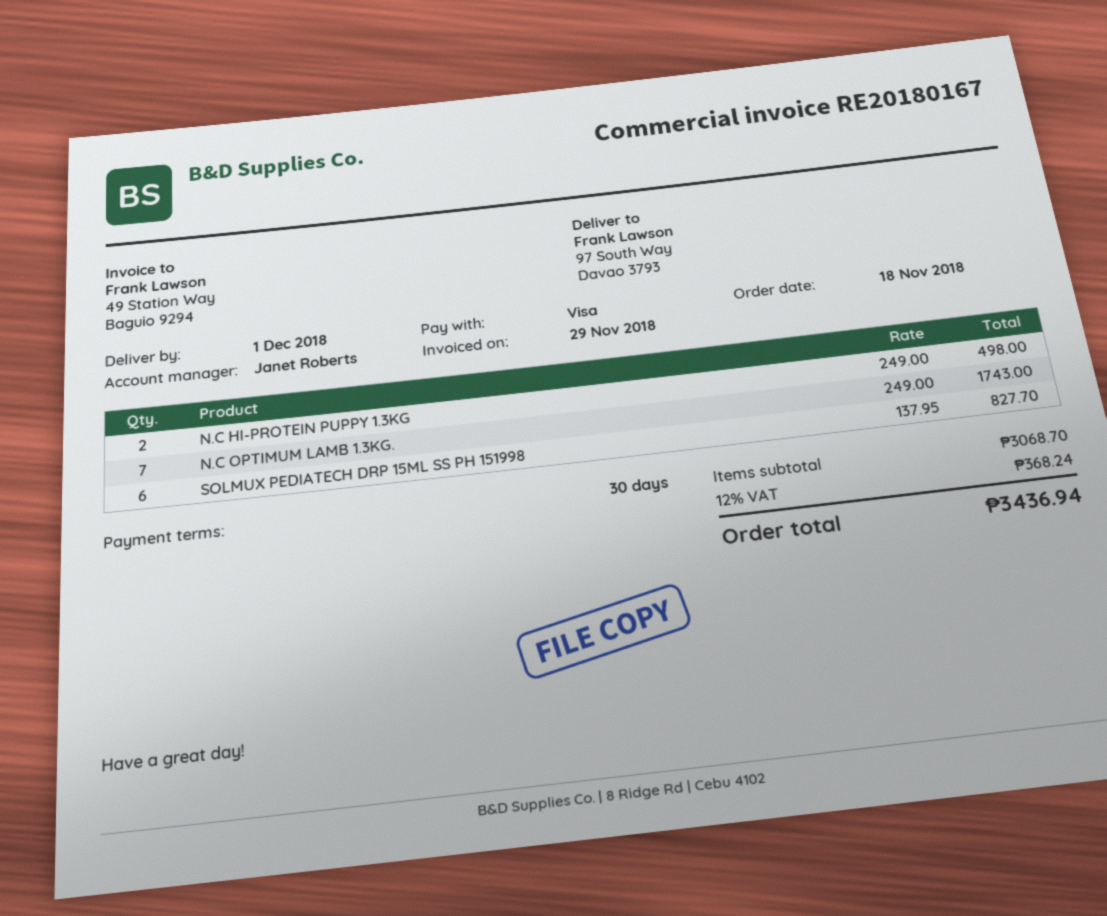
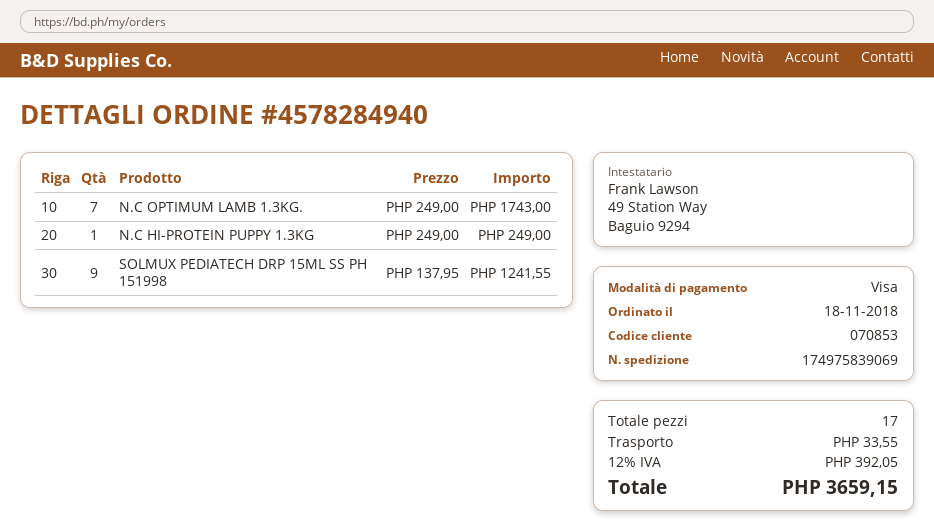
N.C HI-PROTEIN PUPPY 1.3KG: 2 x 249.00 = 498.00 -> 1 x 249.00 = 249.00
SOLMUX PEDIATECH DRP 15ML SS PH 151998: 6 x 137.95 = 827.70 -> 9 x 137.95 = 1241.55
shipping: none -> 33.55
tax: 12% = 368.24 -> 12% = 392.05
total: 3436.94 -> 3659.15

